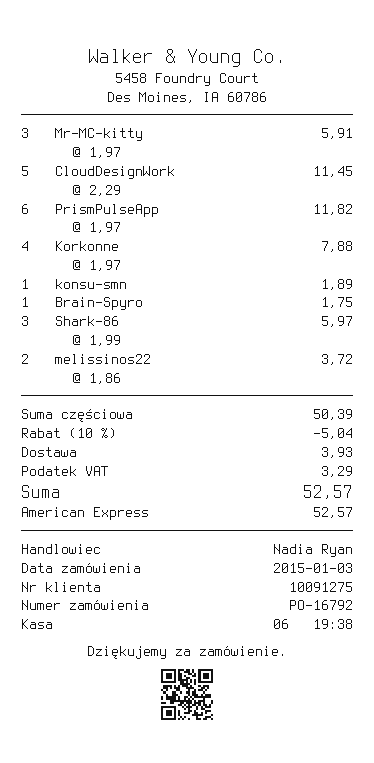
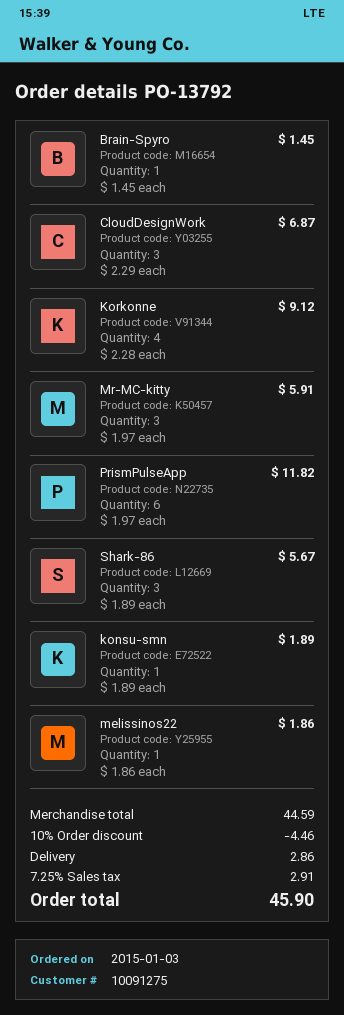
order number: PO-16792 -> PO-13792
CloudDesignWork: 5 x 2.29 = 11.45 -> 3 x 2.29 = 6.87
Korkonne: 4 x 1.97 = 7.88 -> 4 x 2.28 = 9.12
Brain-Spyro: 1 x 1.75 = 1.75 -> 1 x 1.45 = 1.45
Shark-86: 3 x 1.99 = 5.97 -> 3 x 1.89 = 5.67
melissinos22: 2 x 1.86 = 3.72 -> 1 x 1.86 = 1.86
subtotal: 50.39 -> 44.59
discount: 10% = 5.04 -> 10% = 4.46
shipping: 3.93 -> 2.86
tax: 3.29 -> 2.91
total: 52.57 -> 45.90

